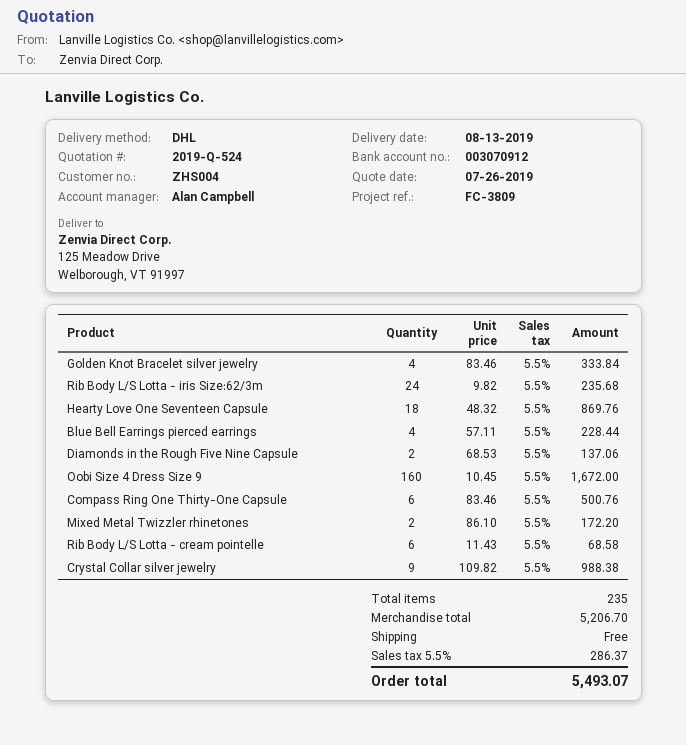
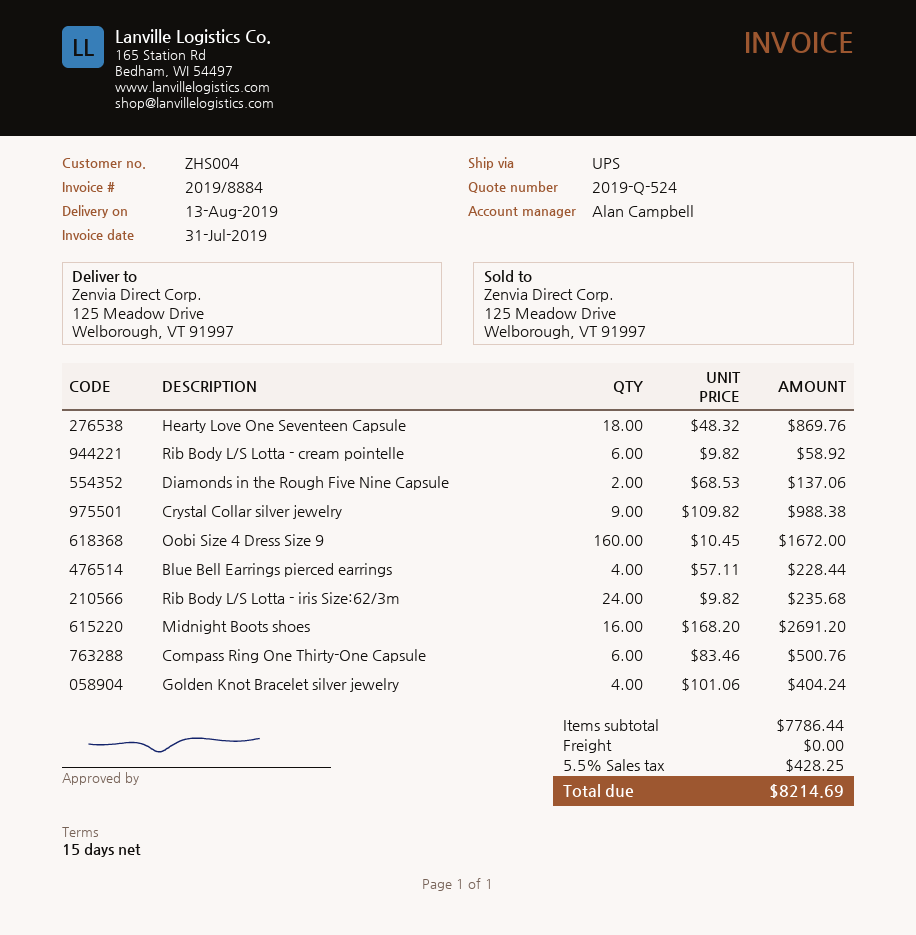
shipping method: DHL -> UPS
Golden Knot Bracelet silver jewelry: 4 x 83.46 = 333.84 -> 4 x 101.06 = 404.24
Mixed Metal Twizzler rhinetones: 2 x 86.10 = 172.20 -> none
Rib Body L/S Lotta - cream pointelle: 6 x 11.43 = 68.58 -> 6 x 9.82 = 58.92
Midnight Boots shoes: none -> 16 x 168.20 = 2691.20
subtotal: 5206.70 -> 7786.44
tax: 5.5% = 286.37 -> 5.5% = 428.25
total: 5493.07 -> 8214.69

